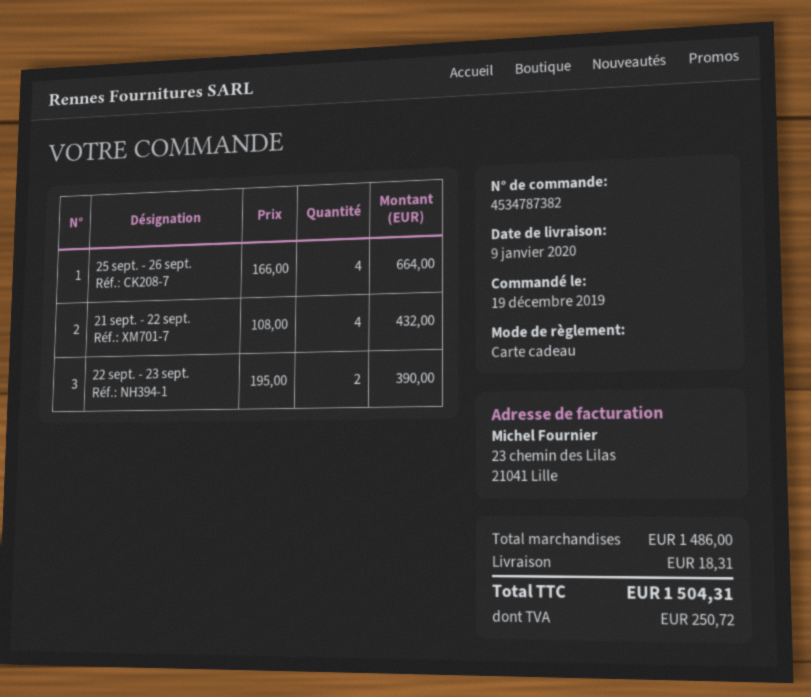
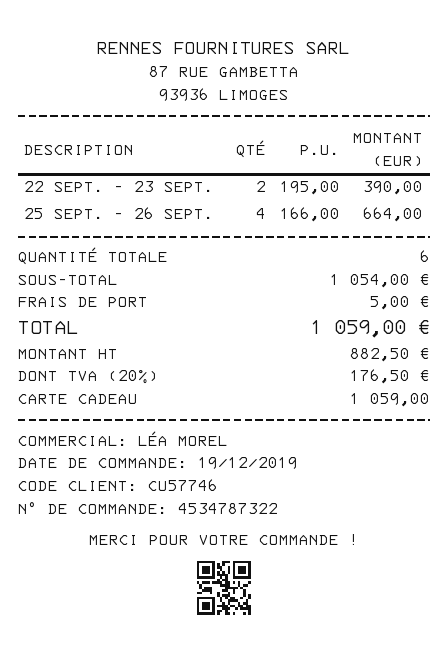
order number: 4534787382 -> 4534787322
21 sept. - 22 sept.: 4 x 108.00 = 432.00 -> none
subtotal: 1486.00 -> 1054.00
shipping: 18.31 -> 5.00
tax: 250.72 -> 176.50
total: 1504.31 -> 1059.00

